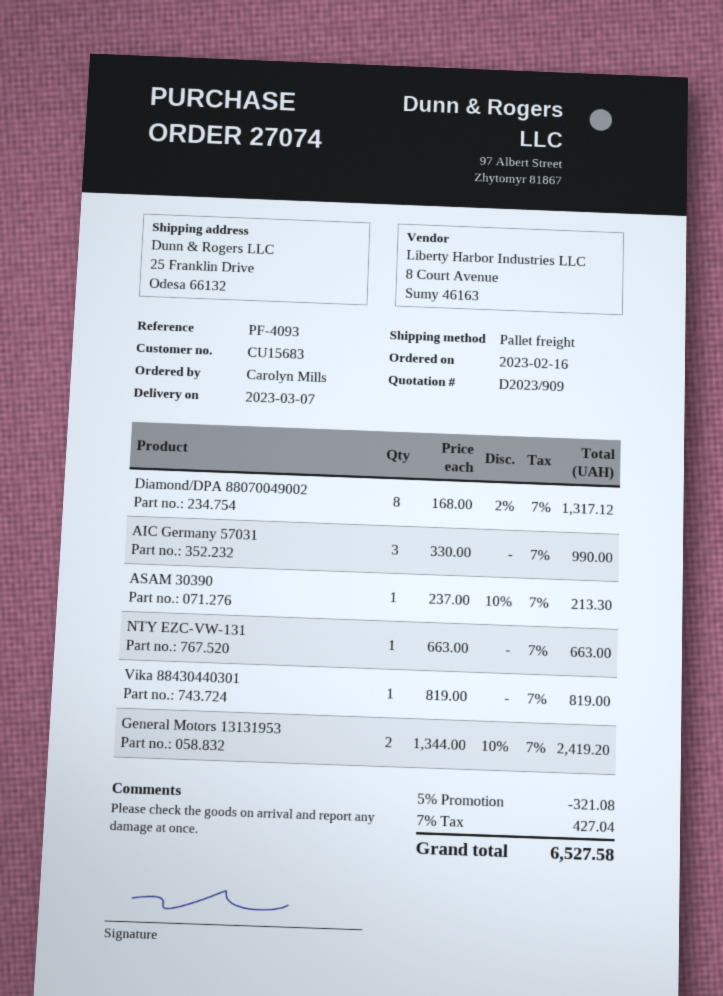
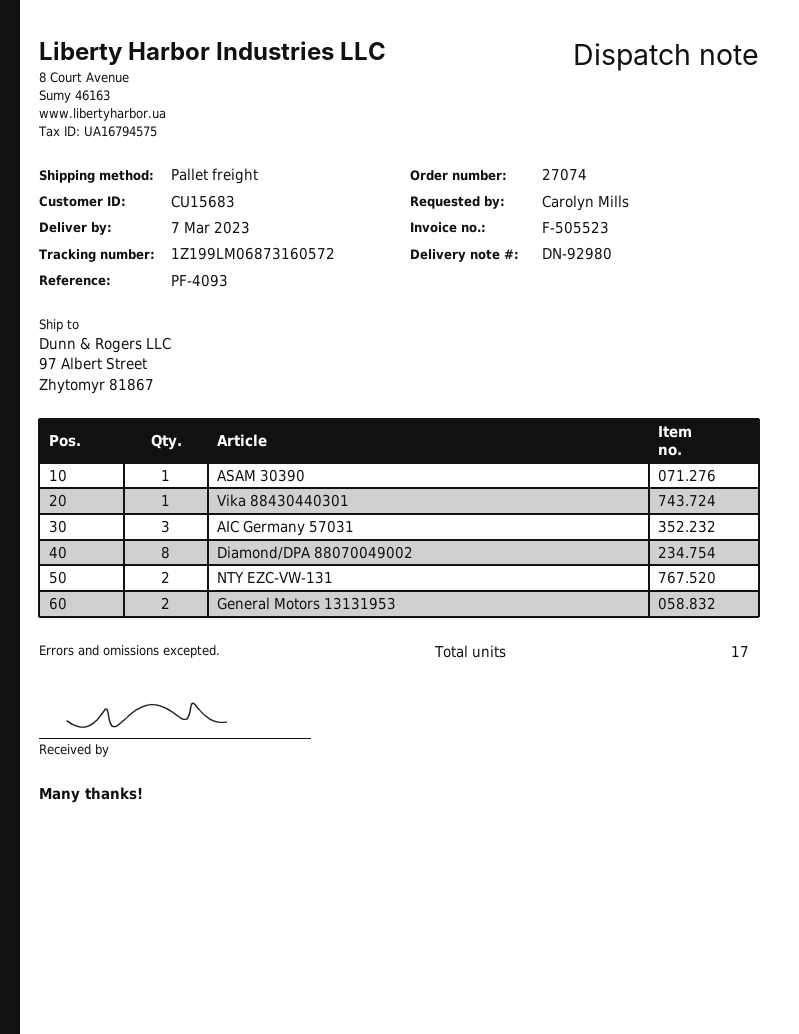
ship to: 25 Franklin Drive, Odesa 66132 -> 97 Albert Street, Zhytomyr 81867
NTY EZC-VW-131: 1 -> 2

